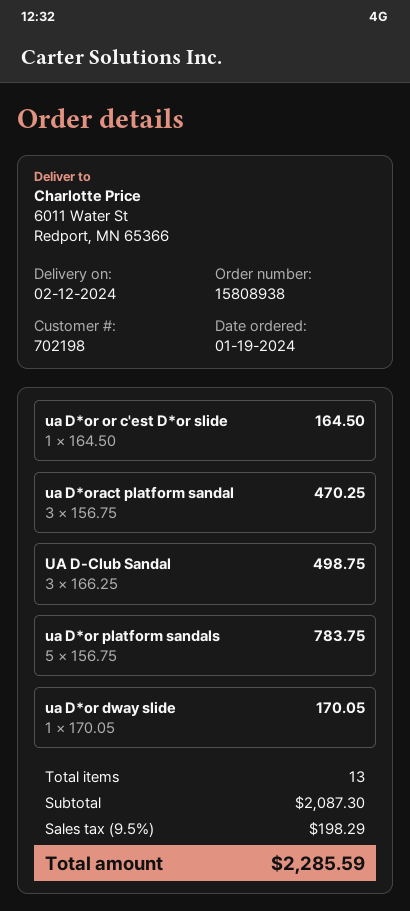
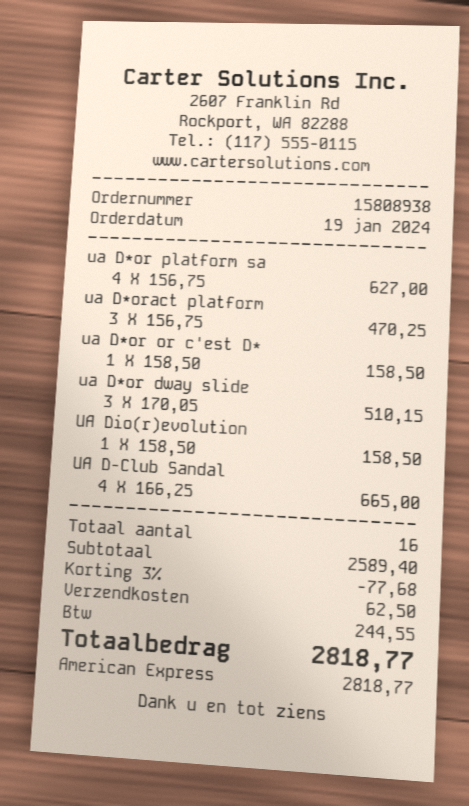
ua D*or or c'est D*or slide: 1 x 164.50 = 164.50 -> 1 x 158.50 = 158.50
UA D-Club Sandal: 3 x 166.25 = 498.75 -> 4 x 166.25 = 665.00
ua D*or platform sandals: 5 x 156.75 = 783.75 -> 4 x 156.75 = 627.00
ua D*or dway slide: 1 x 170.05 = 170.05 -> 3 x 170.05 = 510.15
UA Dio(r)evolution: none -> 1 x 158.50 = 158.50
total quantity: 13 -> 16
subtotal: 2087.30 -> 2589.40
discount: none -> 3% = 77.68
shipping: none -> 62.50
tax: 198.29 -> 244.55
total: 2285.59 -> 2818.77

